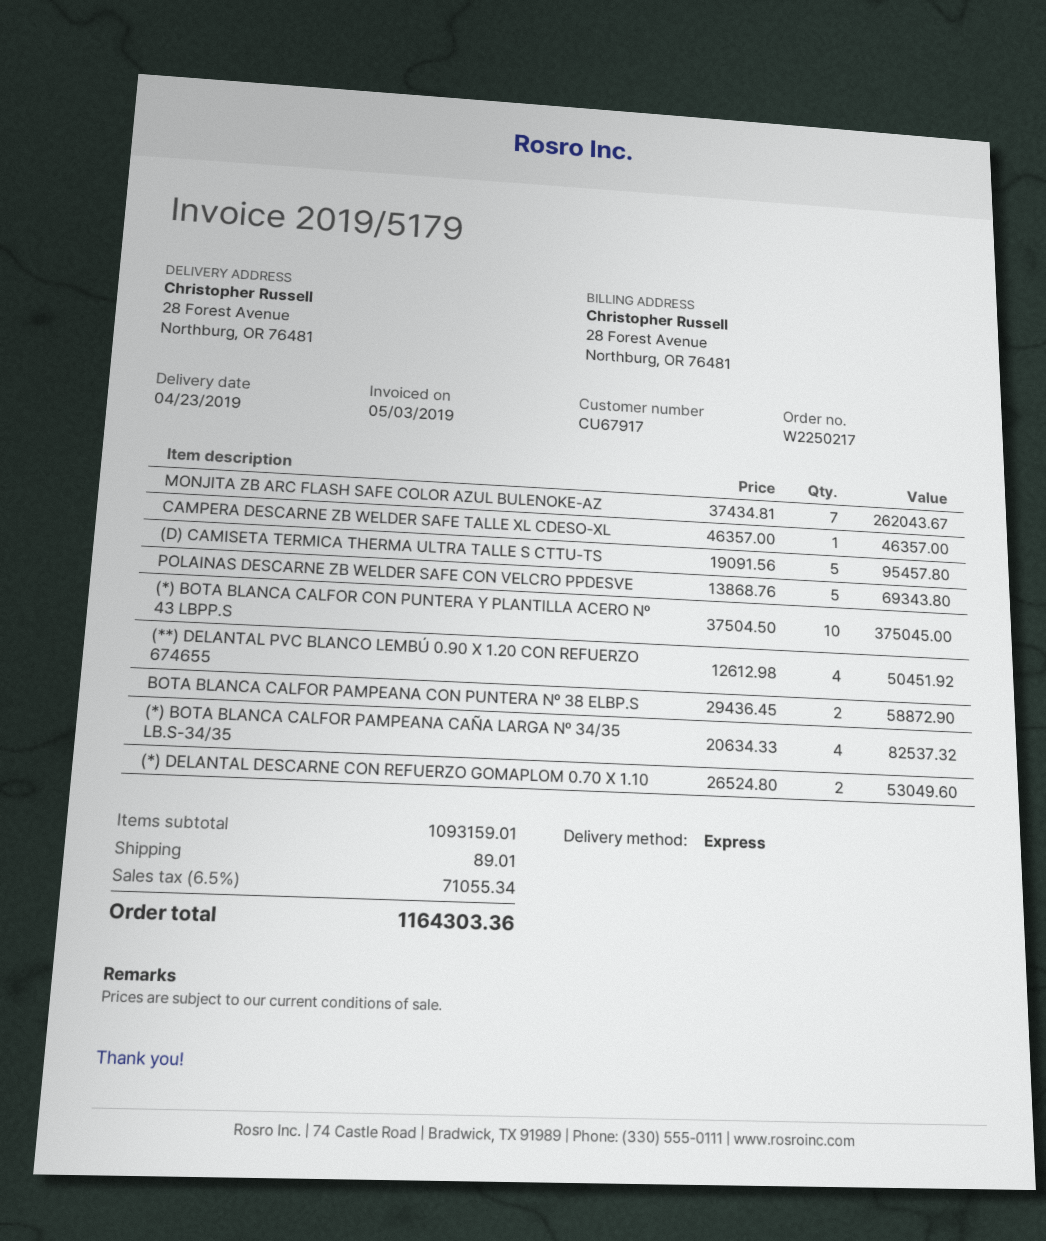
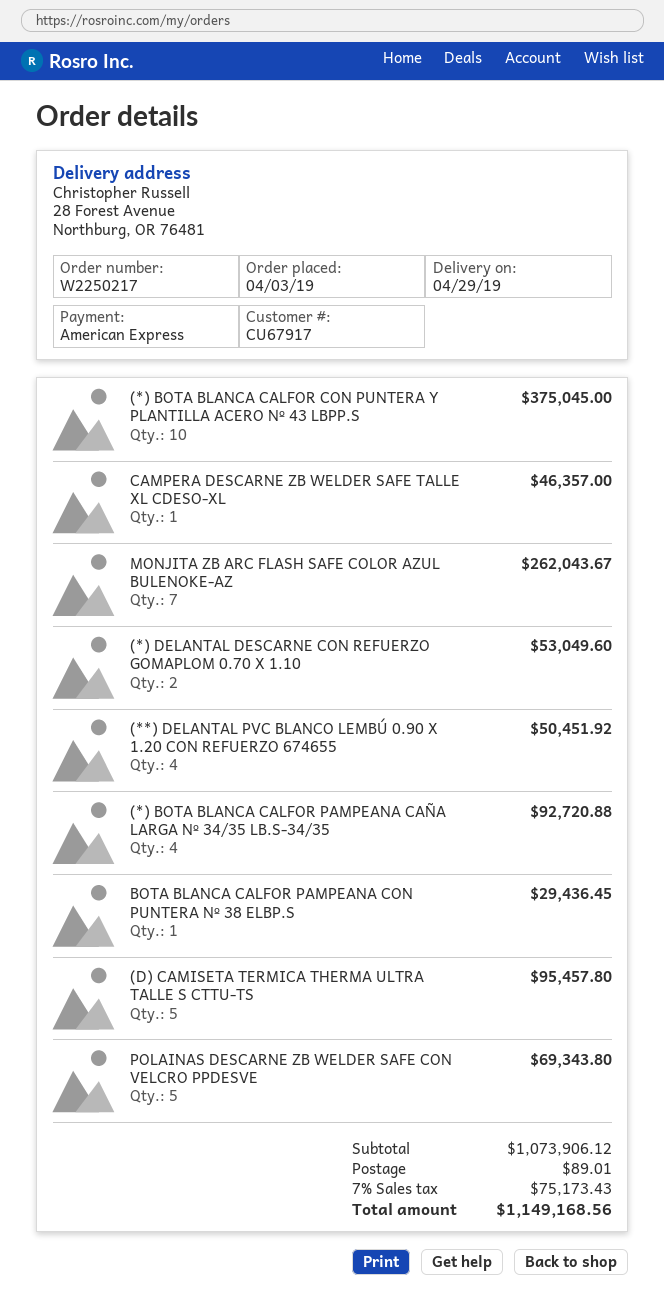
delivery date: 2019-04-23 -> 2019-04-29
BOTA BLANCA CALFOR PAMPEANA CON PUNTERA Nº 38 ELBP.S: 2 for 58872.90 -> 1 for 29436.45
(*) BOTA BLANCA CALFOR PAMPEANA CAÑA LARGA Nº 34/35 LB.S-34/35: 4 for 82537.32 -> 4 for 92720.88
subtotal: 1093159.01 -> 1073906.12
tax: 6.5% = 71055.34 -> 7% = 75173.43
total: 1164303.36 -> 1149168.56

